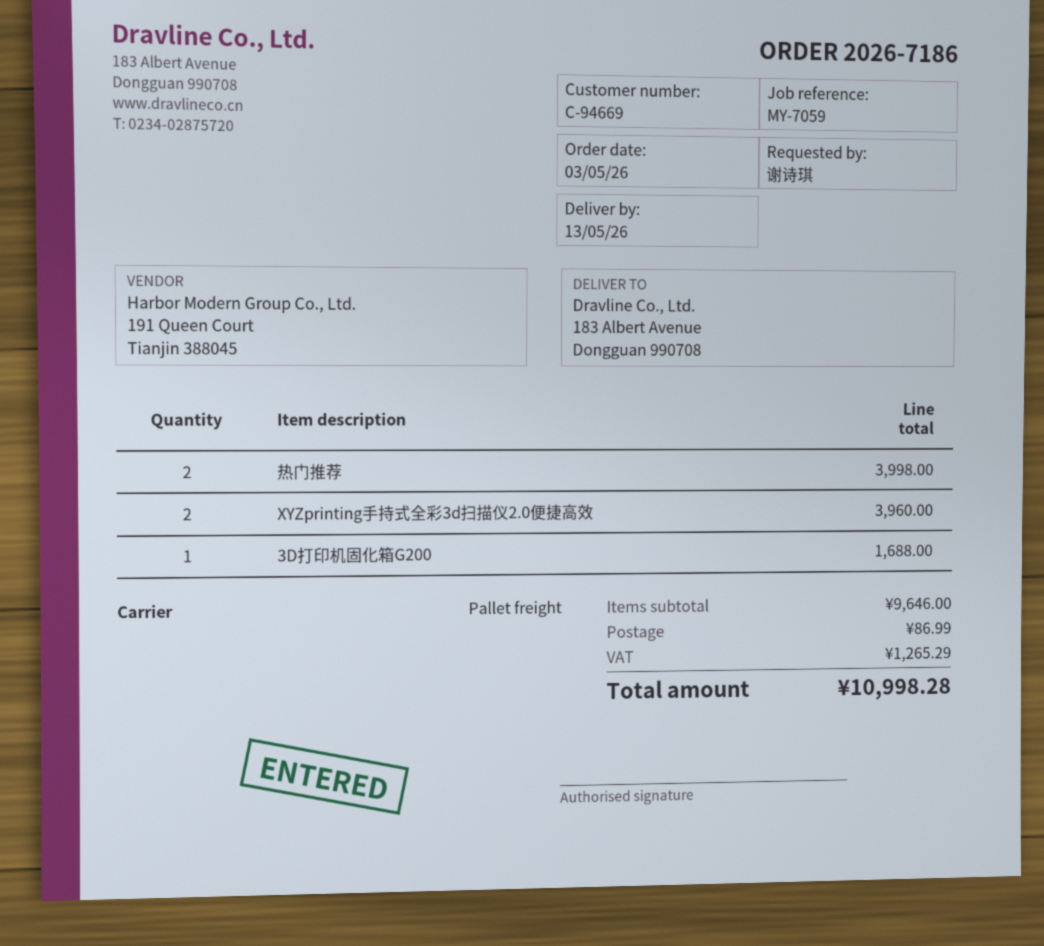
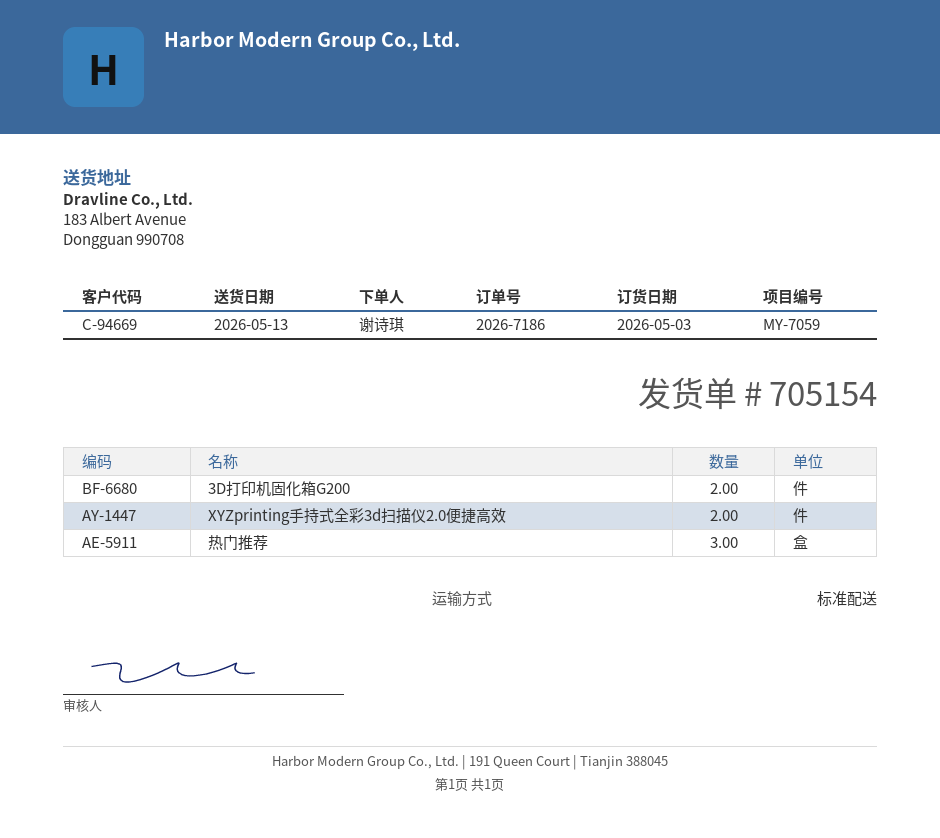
shipping method: pallet freight -> standard
热门推荐: 2 -> 3
3D打印机固化箱G200: 1 -> 2

